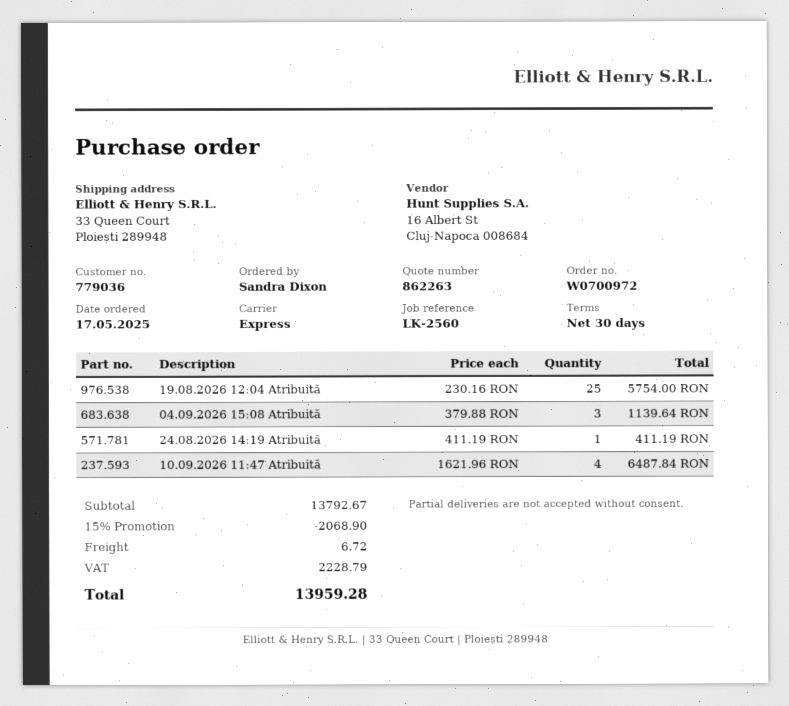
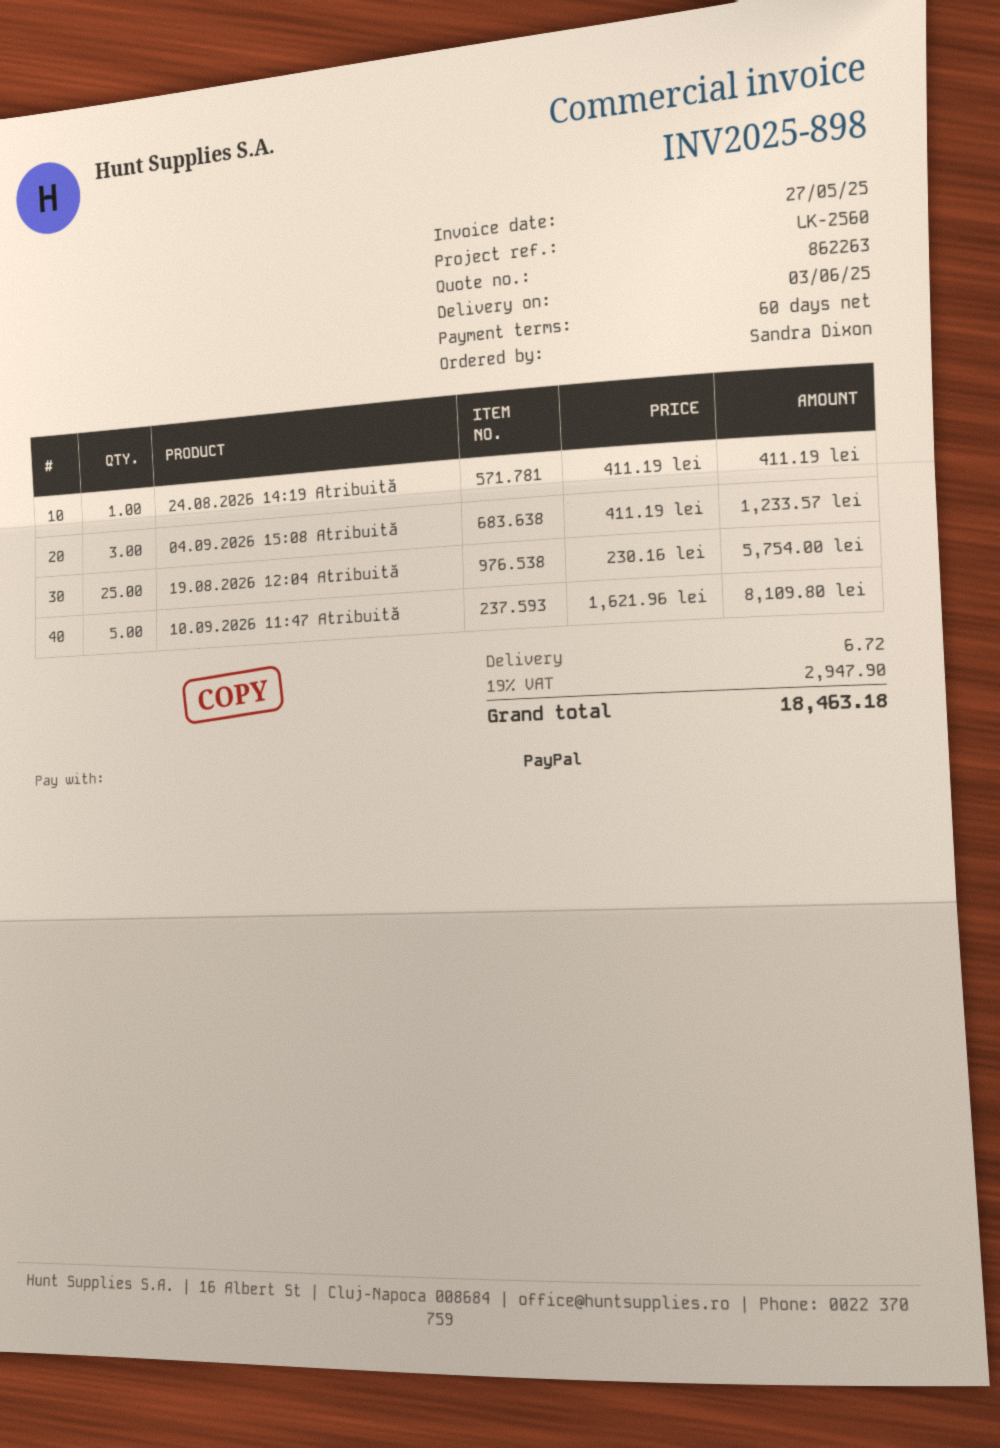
payment terms: 30 days -> 60 days
04.09.2026 15:08 Atribuită: 3 x 379.88 = 1139.64 -> 3 x 411.19 = 1233.57
10.09.2026 11:47 Atribuită: 4 x 1621.96 = 6487.84 -> 5 x 1621.96 = 8109.80
discount: 15% = 2068.90 -> none
tax: 2228.79 -> 2947.90
total: 13959.28 -> 18463.18

